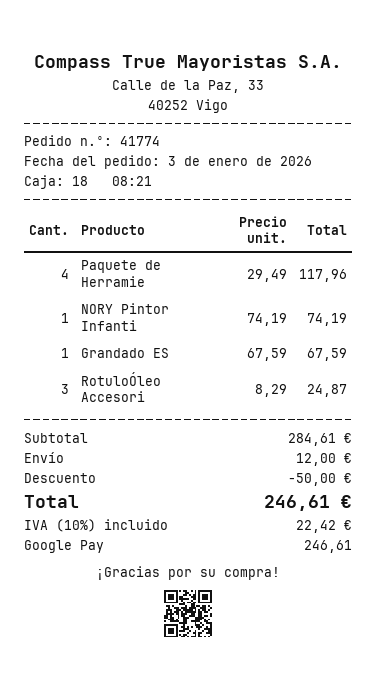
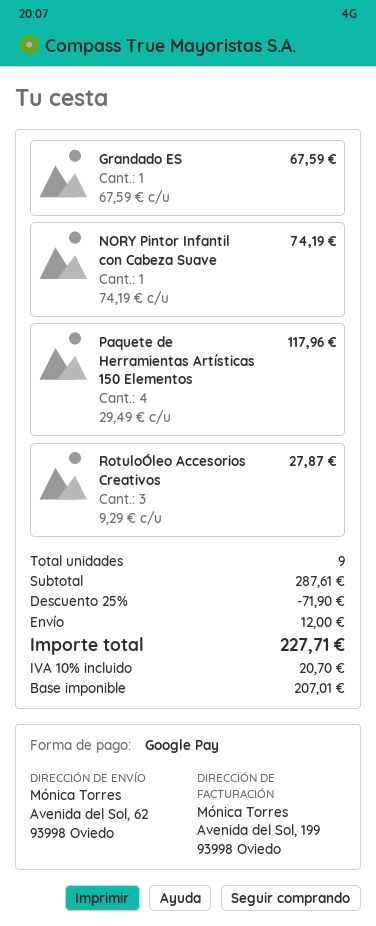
RotuloÓleo Accesori: 3 x 8.29 = 24.87 -> 3 x 9.29 = 27.87
subtotal: 284.61 -> 287.61
discount: 50.00 -> 71.90
tax: 10% = 22.42 -> 10% = 20.70
total: 246.61 -> 227.71

